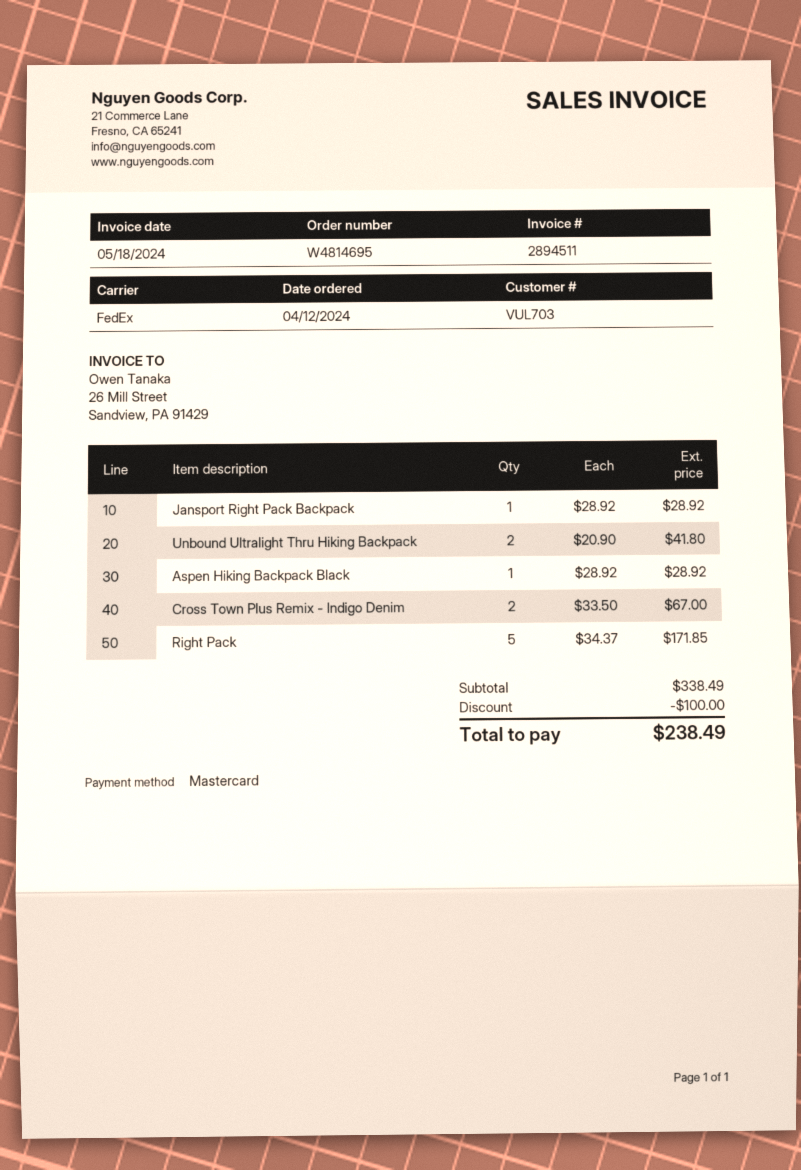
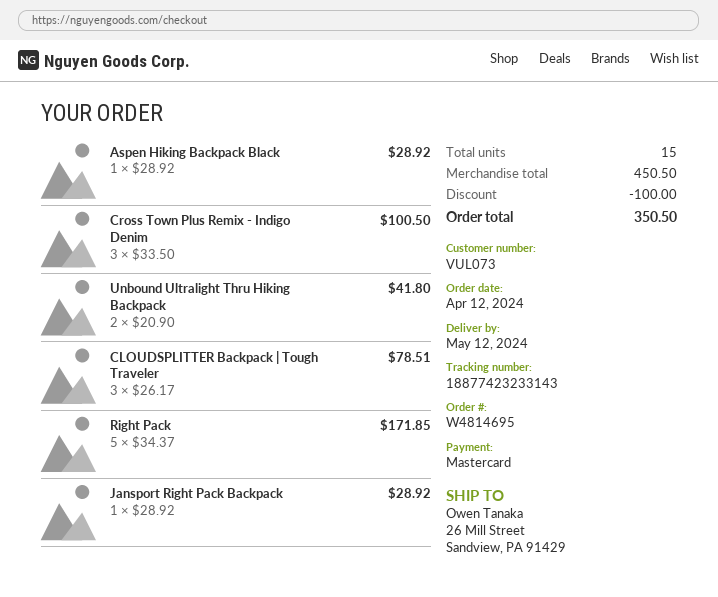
customer number: VUL703 -> VUL073
Cross Town Plus Remix - Indigo Denim: 2 x 33.50 = 67.00 -> 3 x 33.50 = 100.50
CLOUDSPLITTER Backpack | Tough Traveler: none -> 3 x 26.17 = 78.51
subtotal: 338.49 -> 450.50
total: 238.49 -> 350.50

